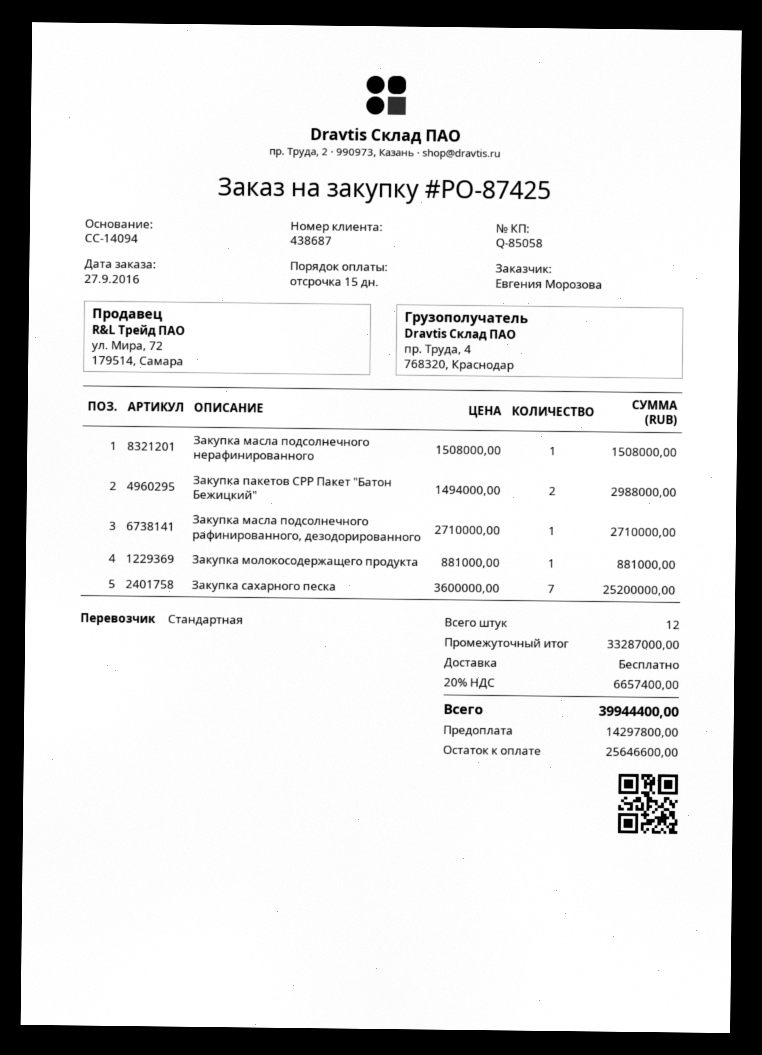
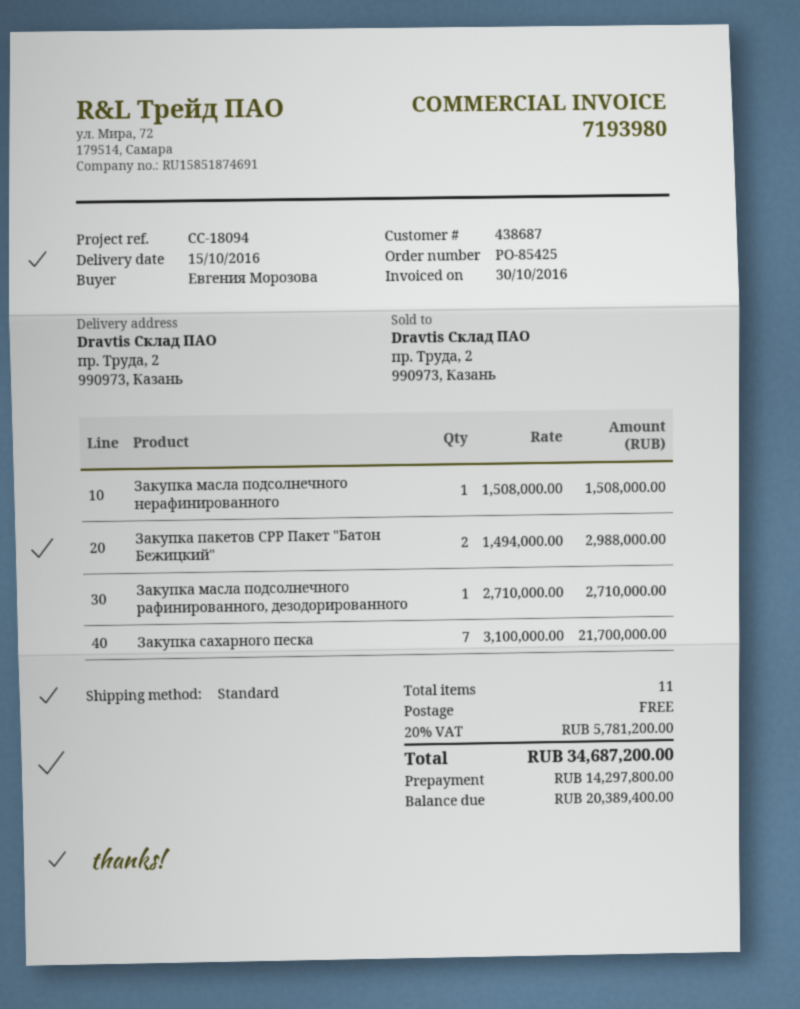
order number: PO-87425 -> PO-85425
reference: CC-14094 -> CC-18094
ship to: пр. Труда, 4, 768320, Краснодар -> пр. Труда, 2, 990973, Казань
Закупка молокосодержащего продукта: 1 x 881000.00 = 881000.00 -> none
Закупка сахарного песка: 7 x 3600000.00 = 25200000.00 -> 7 x 3100000.00 = 21700000.00
total quantity: 12 -> 11
tax: 20% = 6657400.00 -> 20% = 5781200.00
total: 39944400.00 -> 34687200.00
balance: 25646600.00 -> 20389400.00

